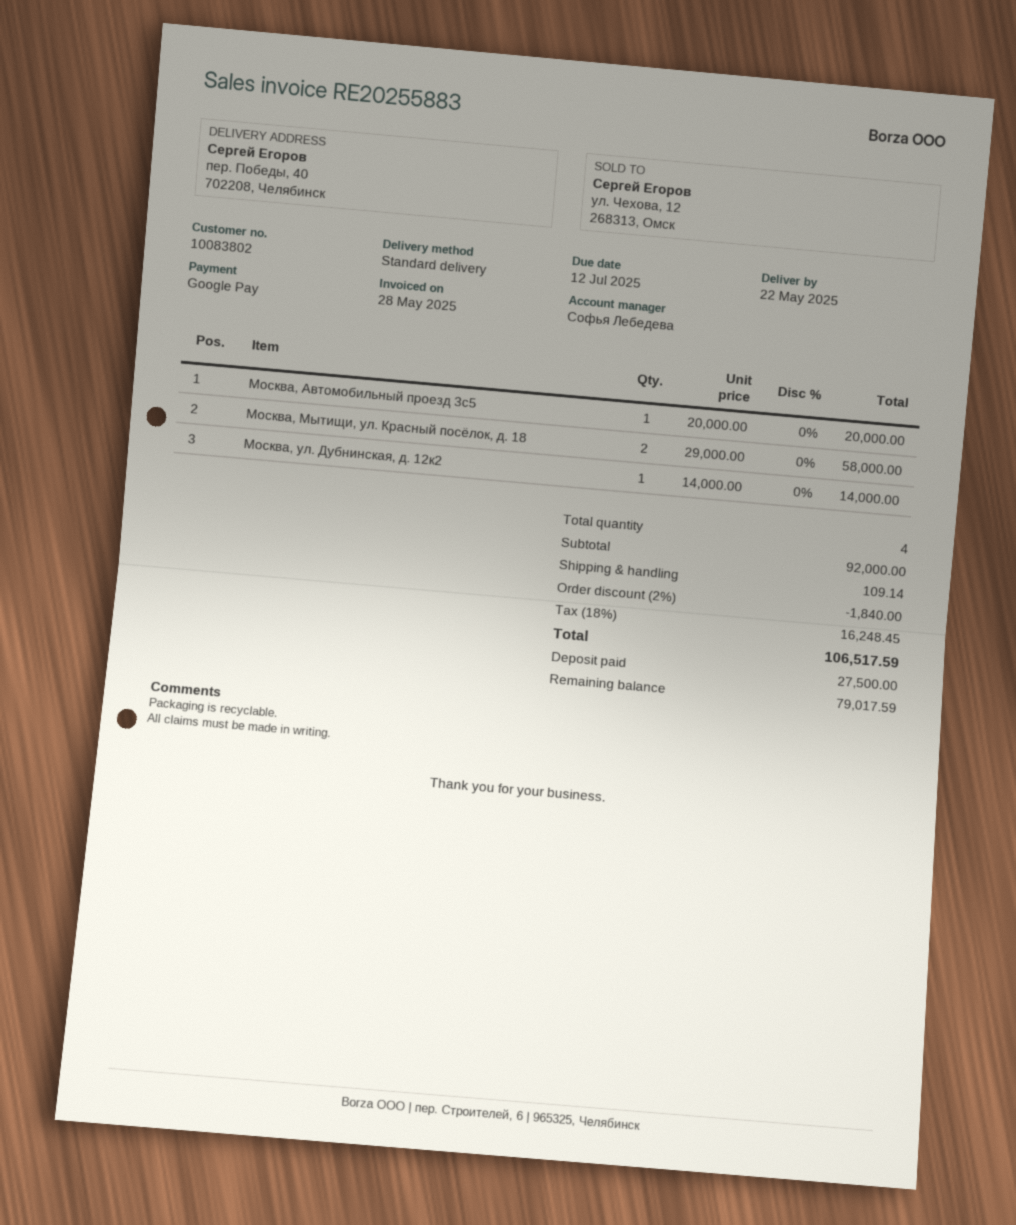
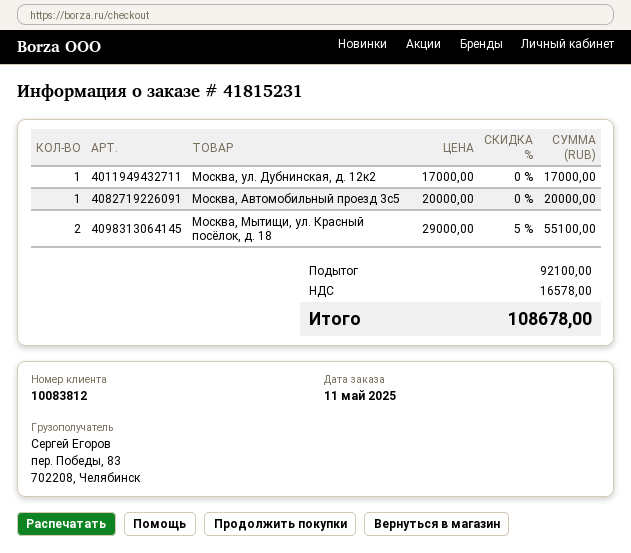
customer number: 10083802 -> 10083812
ship to: пер. Победы, 40, 702208, Челябинск -> пер. Победы, 83, 702208, Челябинск
Москва, Мытищи, ул. Красный посёлок, д. 18: 2 x 29000.00 = 58000.00 -> 2 x 29000.00 - 5% = 55100.00
Москва, ул. Дубнинская, д. 12к2: 1 x 14000.00 = 14000.00 -> 1 x 17000.00 = 17000.00
subtotal: 92000.00 -> 92100.00
discount: 2% = 1840.00 -> none
shipping: 109.14 -> none
tax: 16248.45 -> 16578.00
total: 106517.59 -> 108678.00

